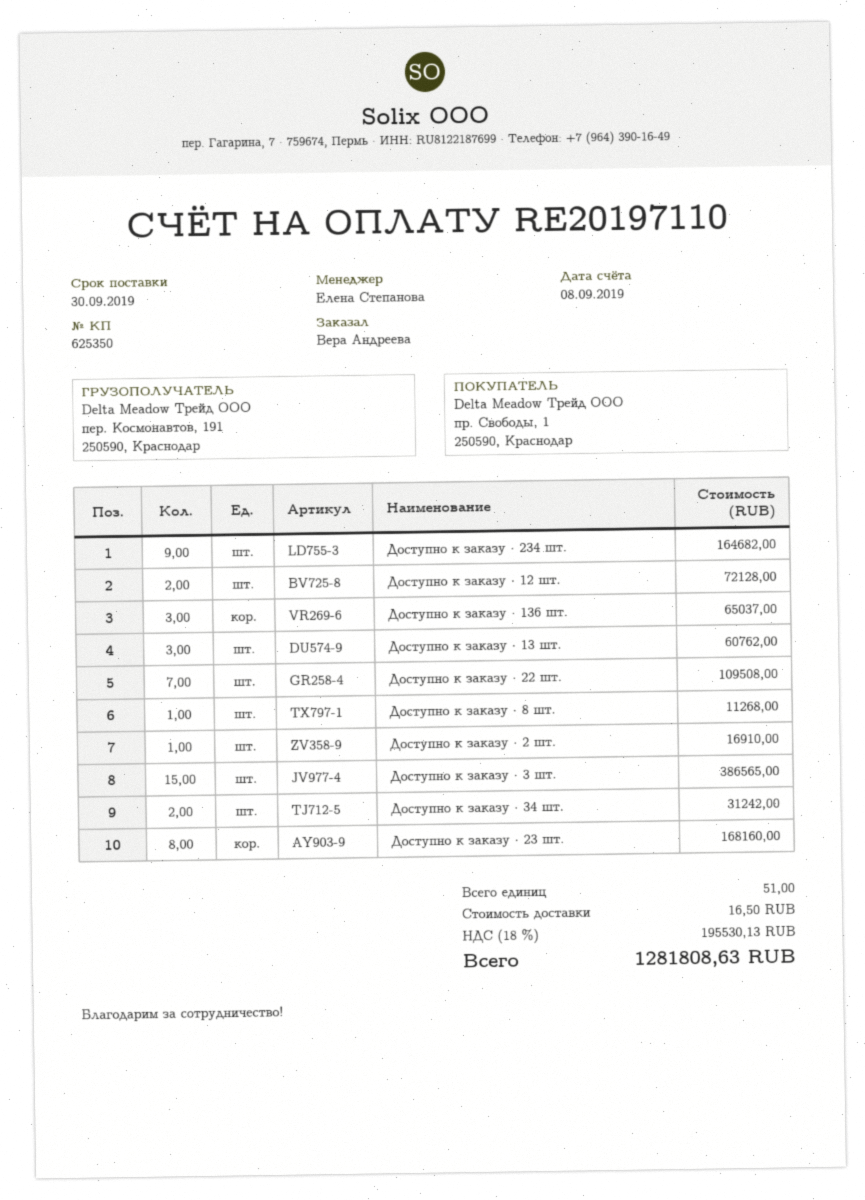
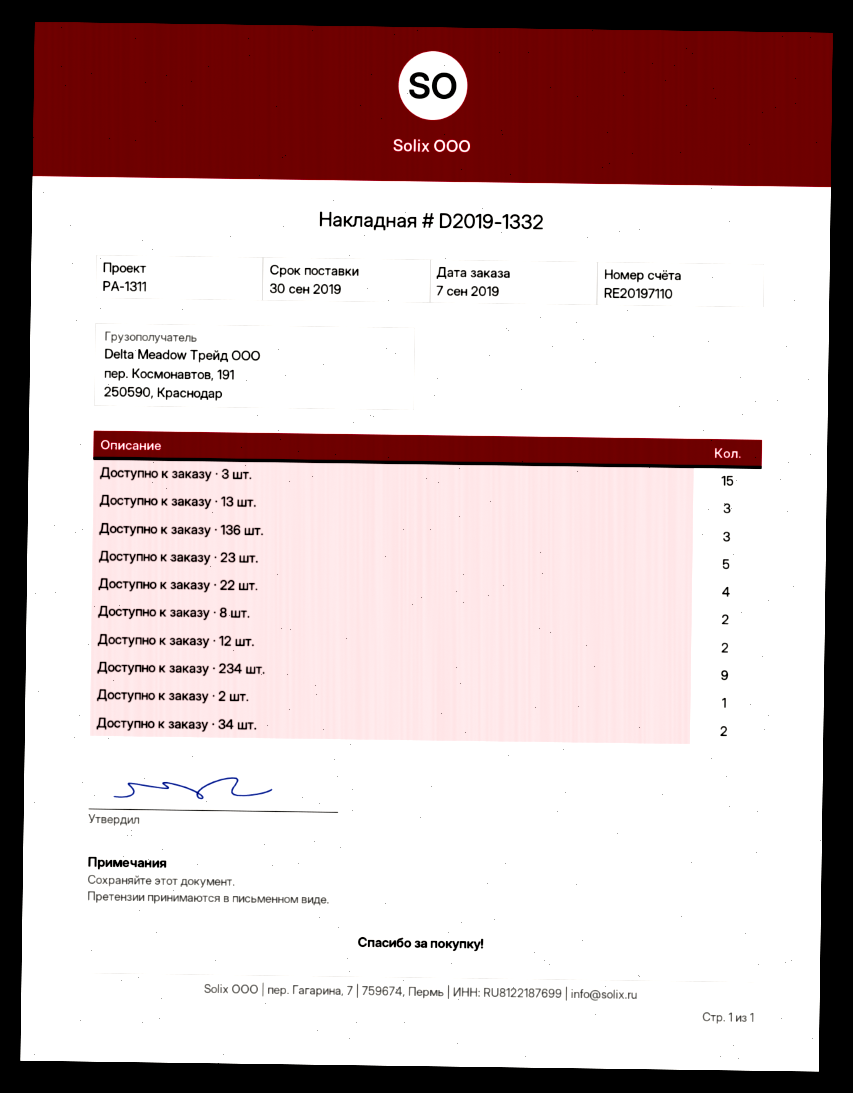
Доступно к заказу · 22 шт.: 7 -> 4
Доступно к заказу · 8 шт.: 1 -> 2
Доступно к заказу · 23 шт.: 8 -> 5

